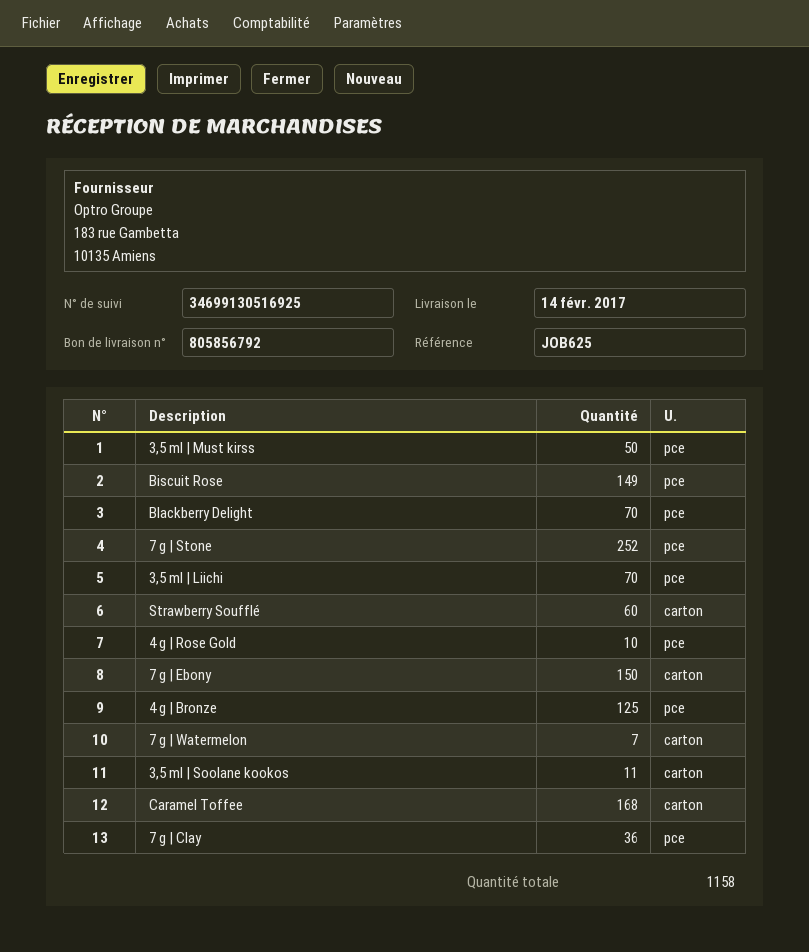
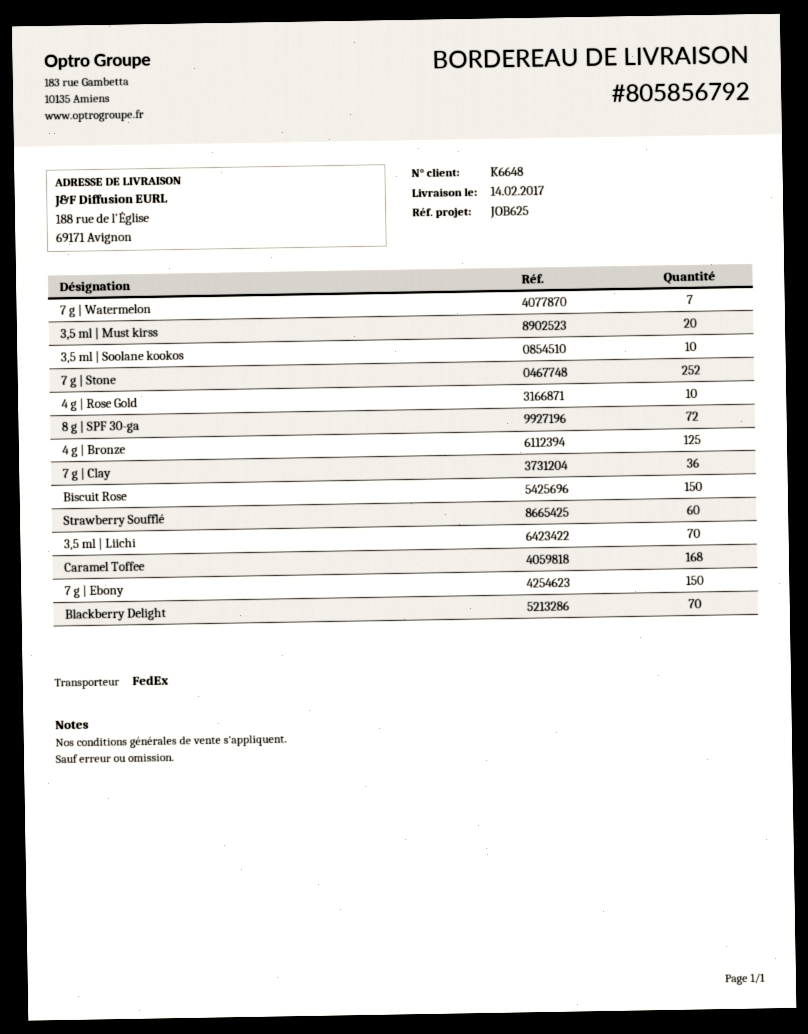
3,5 ml | Must kirss: 50 -> 20
Biscuit Rose: 149 -> 150
3,5 ml | Soolane kookos: 11 -> 10
8 g | SPF 30-ga: none -> 72

